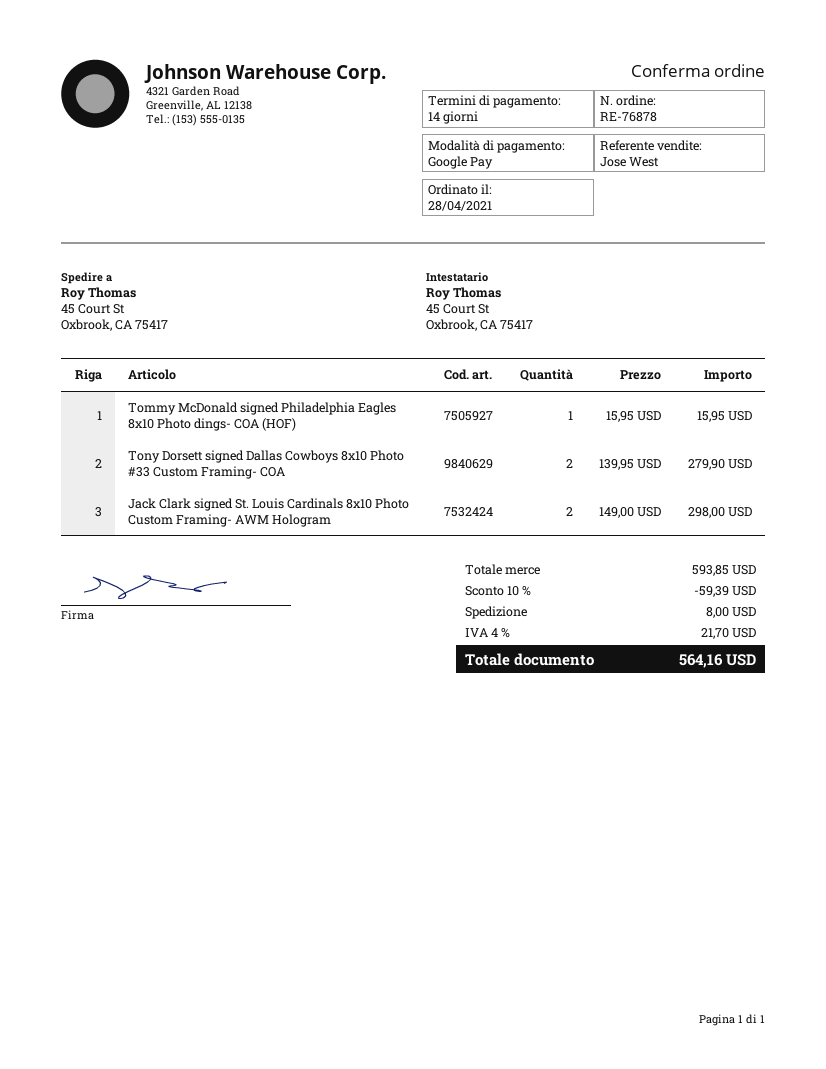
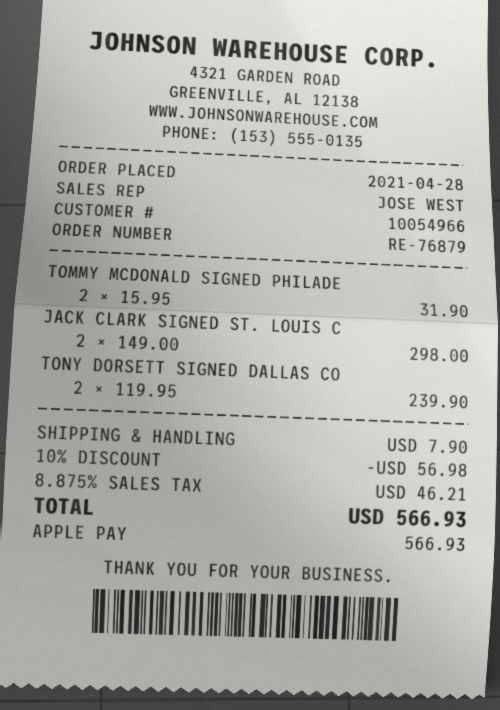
order number: RE-76878 -> RE-76879
payment method: Google Pay -> Apple Pay
Tommy McDonald signed Philadelphia Eagles 8x10 Photo dings- COA (HOF): 1 x 15.95 = 15.95 -> 2 x 15.95 = 31.90
Tony Dorsett signed Dallas Cowboys 8x10 Photo #33 Custom Framing- COA: 2 x 139.95 = 279.90 -> 2 x 119.95 = 239.90
discount: 10% = 59.39 -> 10% = 56.98
shipping: 8.00 -> 7.90
tax: 4% = 21.70 -> 8.875% = 46.21
total: 564.16 -> 566.93

